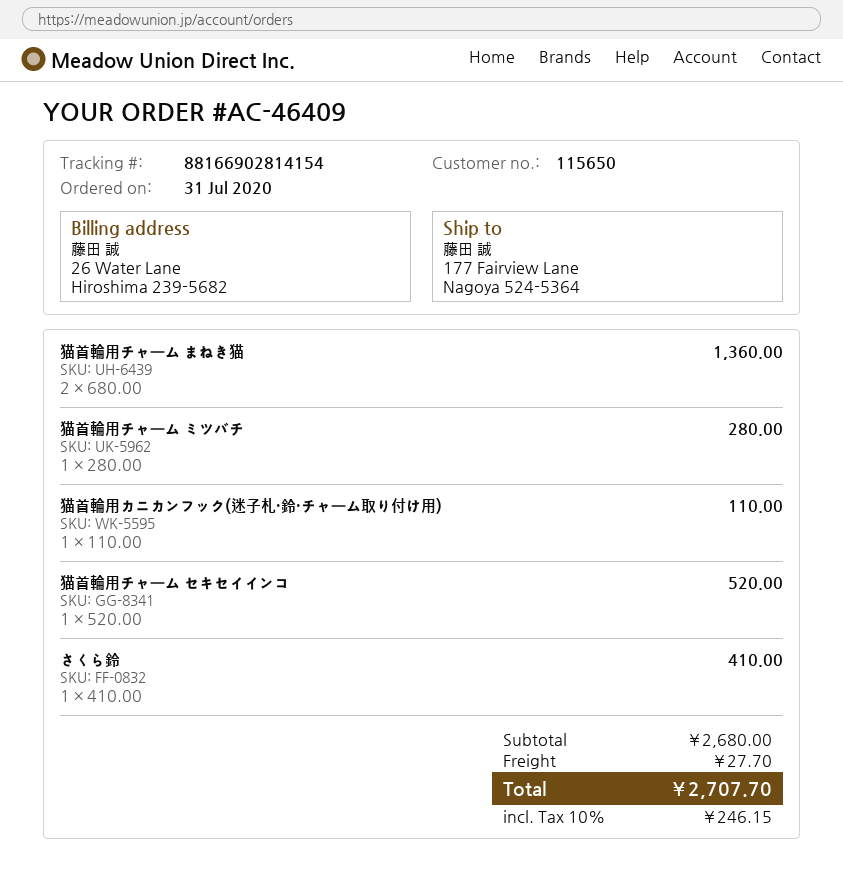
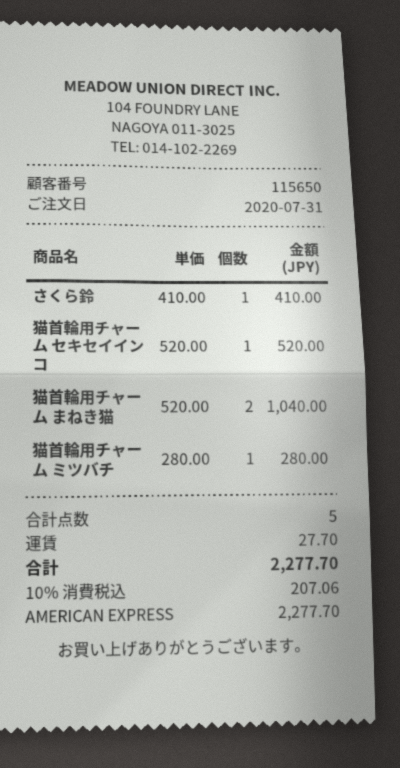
猫首輪用チャーム まねき猫: 2 x 680.00 = 1360.00 -> 2 x 520.00 = 1040.00
猫首輪用カニカンフック(迷子札・鈴・チャーム取り付け用): 1 x 110.00 = 110.00 -> none
tax: 10% = 246.15 -> 10% = 207.06
total: 2707.70 -> 2277.70

